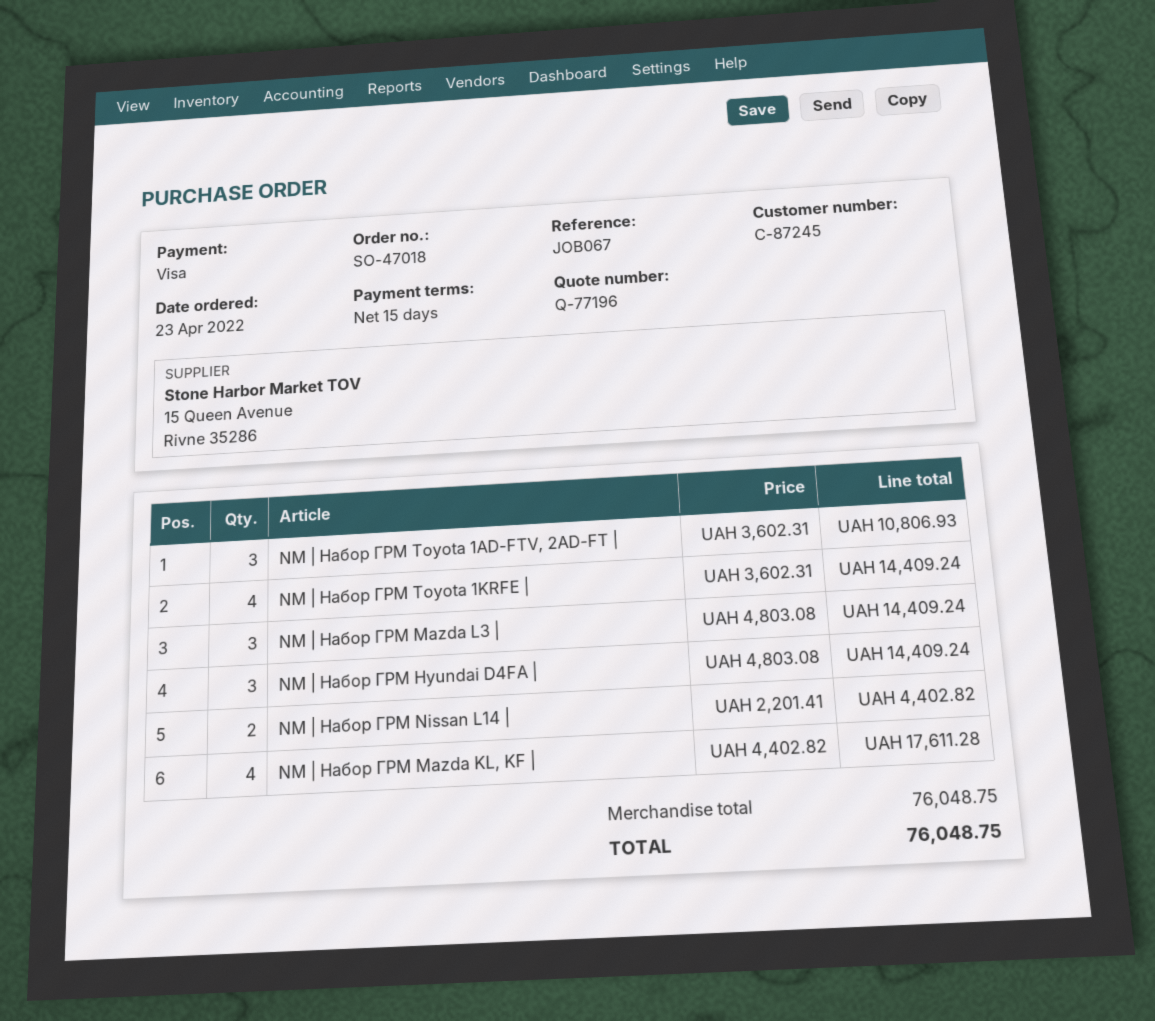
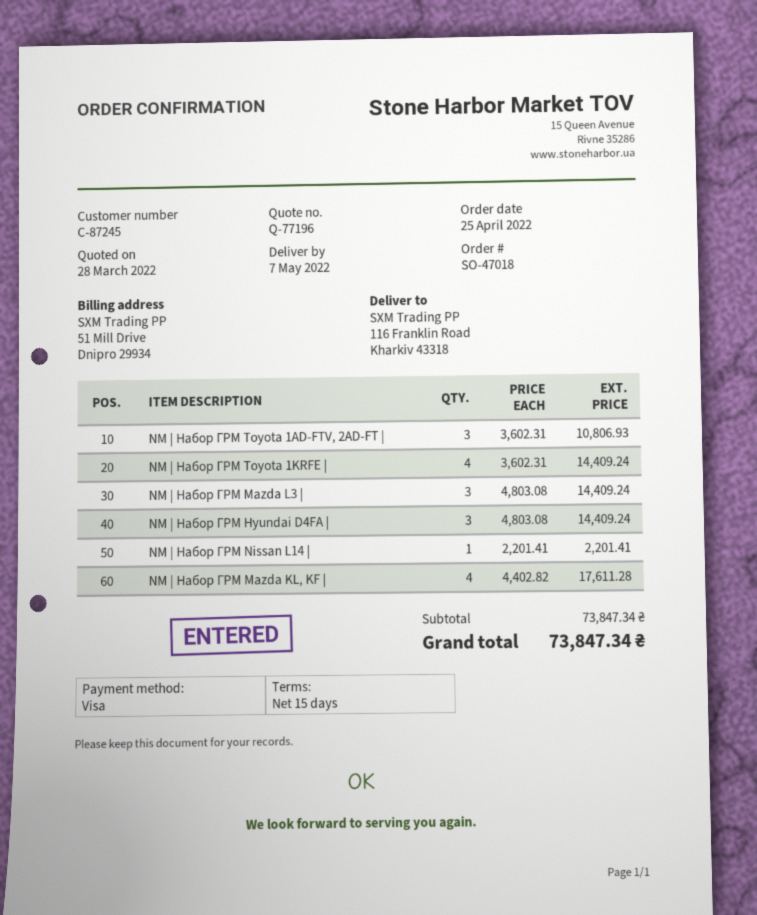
order date: 2022-04-23 -> 2022-04-25
NM | Набор ГРМ Nissan L14 |: 2 x 2201.41 = 4402.82 -> 1 x 2201.41 = 2201.41
subtotal: 76048.75 -> 73847.34
total: 76048.75 -> 73847.34

